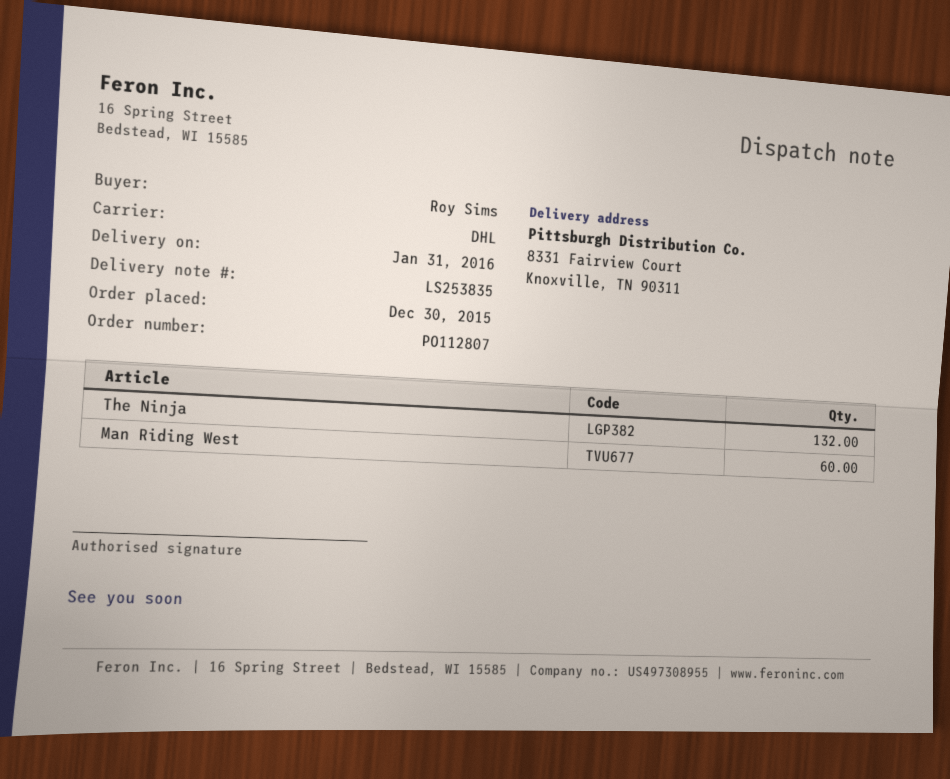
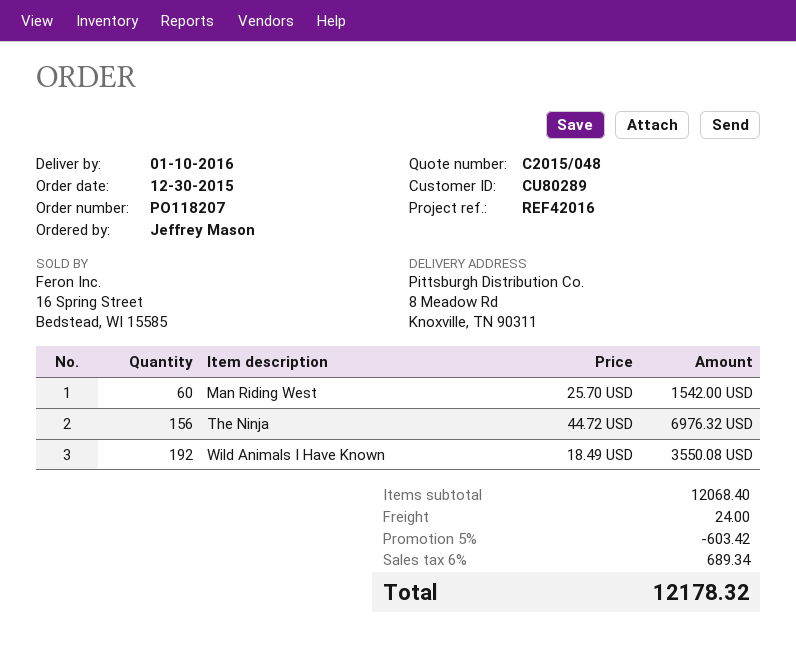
order number: PO112807 -> PO118207
delivery date: 2016-01-31 -> 2016-01-10
ordered by: Roy Sims -> Jeffrey Mason
ship to: 8331 Fairview Court, Knoxville, TN 90311 -> 8 Meadow Rd, Knoxville, TN 90311
The Ninja: 132 -> 156
Wild Animals I Have Known: none -> 192

